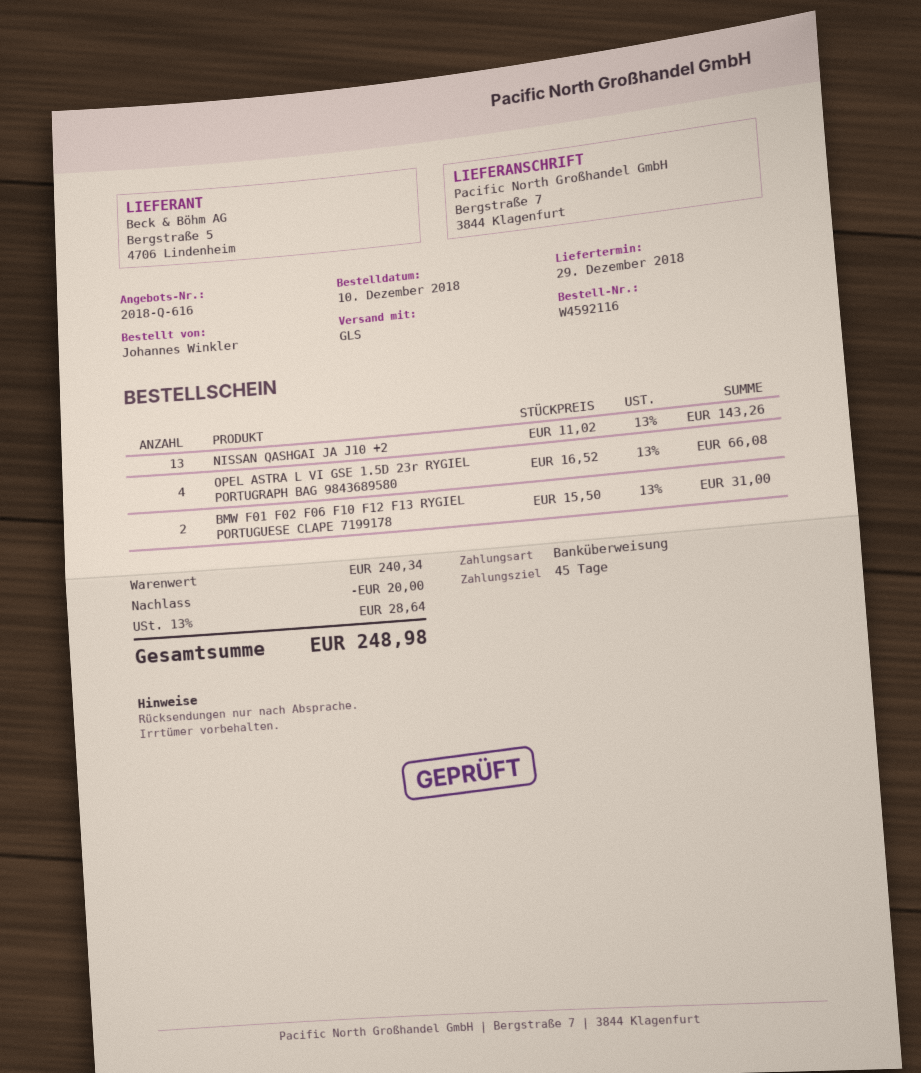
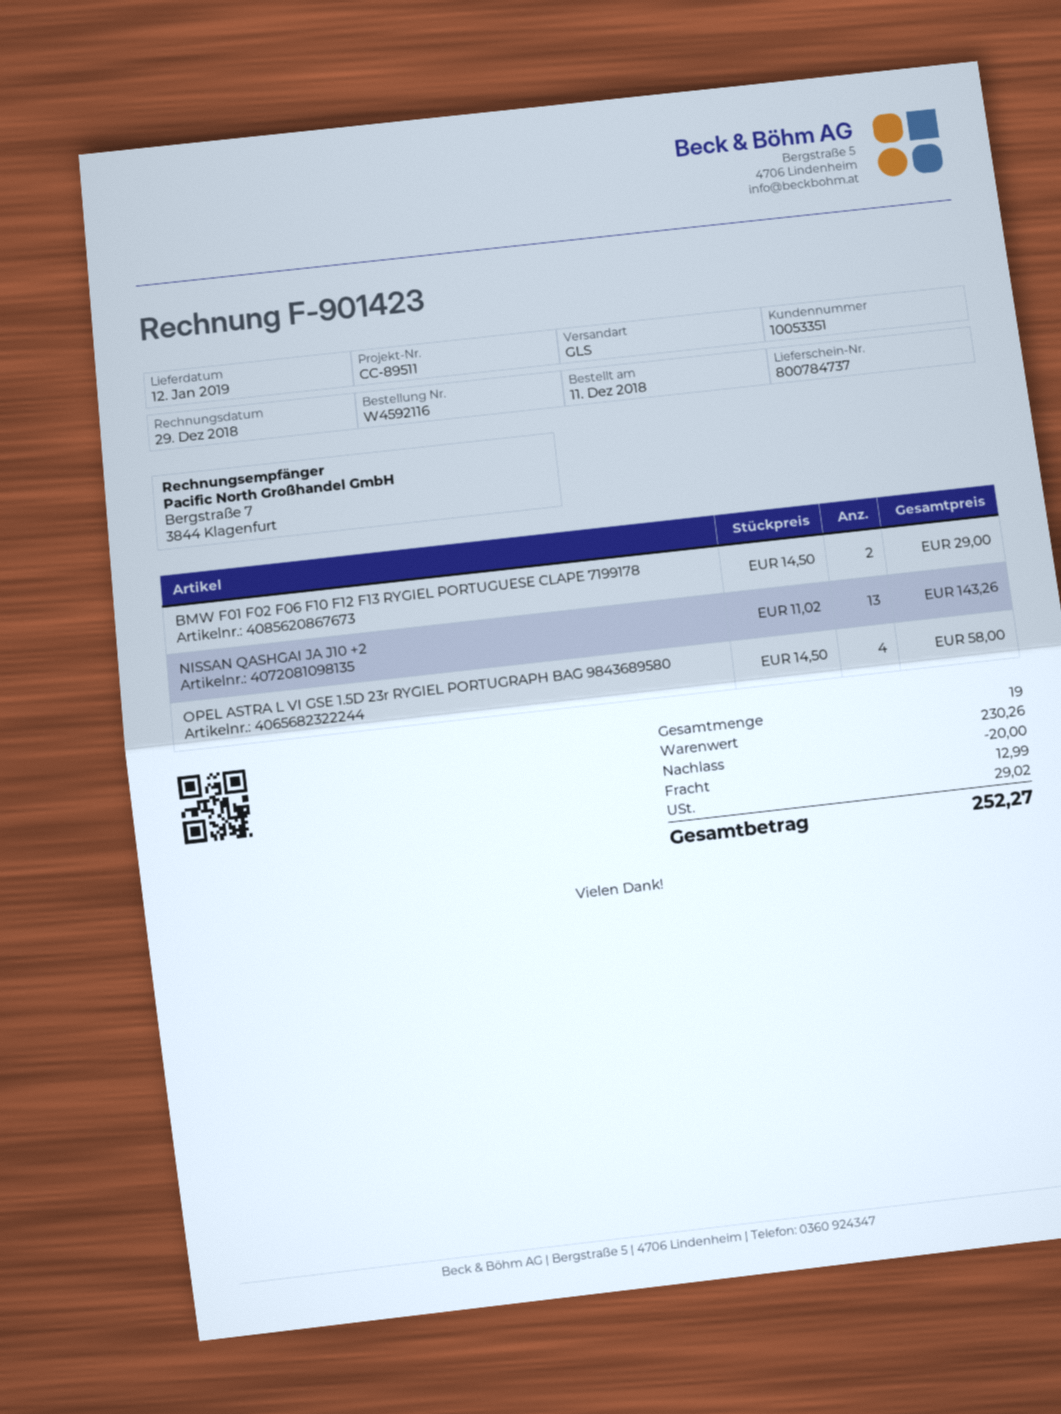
order date: 2018-12-10 -> 2018-12-11
delivery date: 2018-12-29 -> 2019-01-12
OPEL ASTRA L VI GSE 1.5D 23r RYGIEL PORTUGRAPH BAG 9843689580: 4 x 16.52 = 66.08 -> 4 x 14.50 = 58.00
BMW F01 F02 F06 F10 F12 F13 RYGIEL PORTUGUESE CLAPE 7199178: 2 x 15.50 = 31.00 -> 2 x 14.50 = 29.00
subtotal: 240.34 -> 230.26
shipping: none -> 12.99
tax: 28.64 -> 29.02
total: 248.98 -> 252.27

